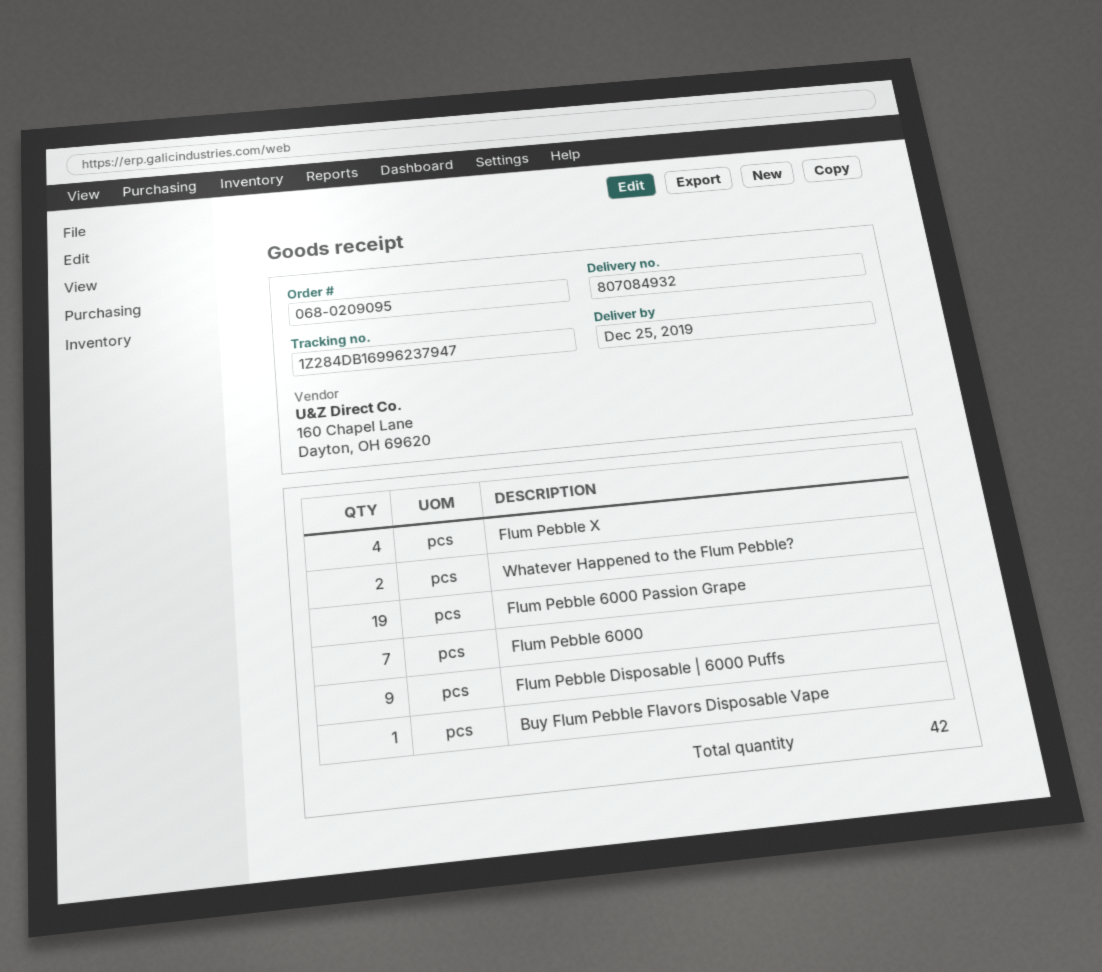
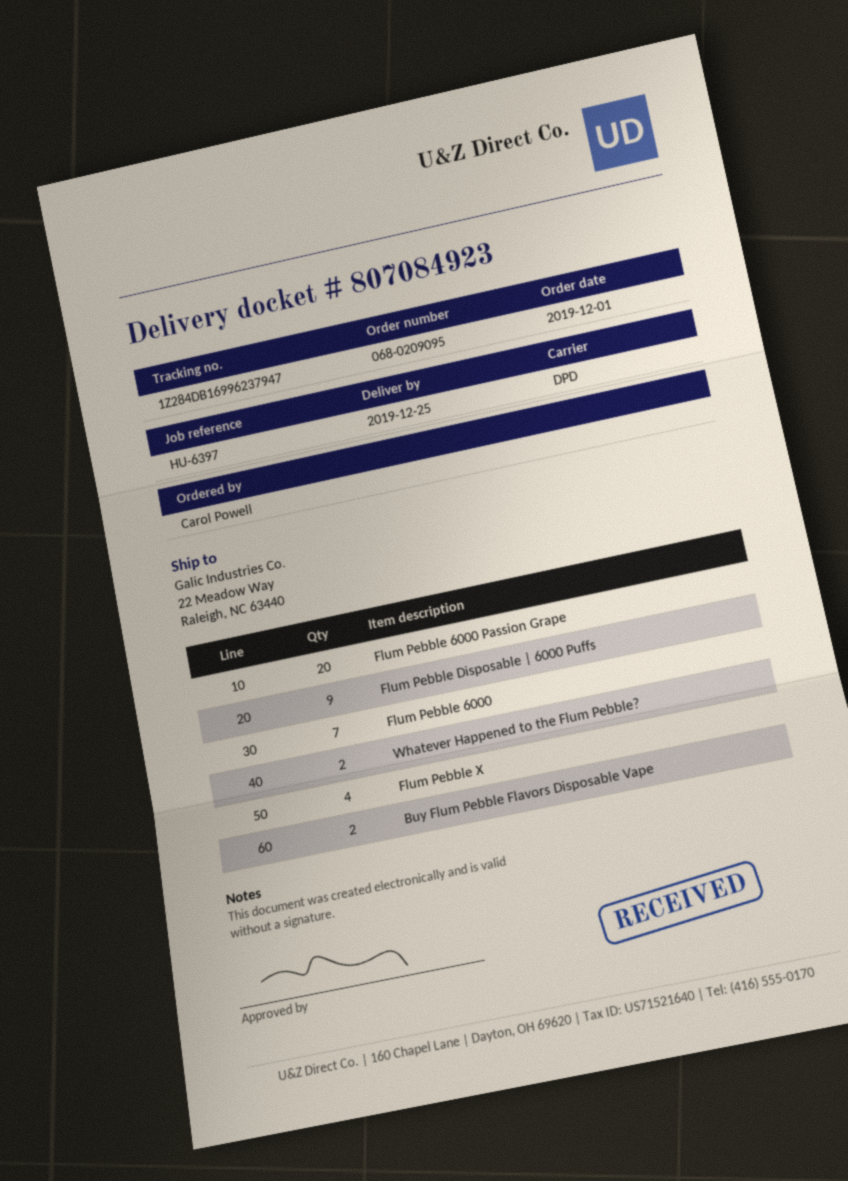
delivery note number: 807084932 -> 807084923
Flum Pebble 6000 Passion Grape: 19 -> 20
Buy Flum Pebble Flavors Disposable Vape: 1 -> 2

